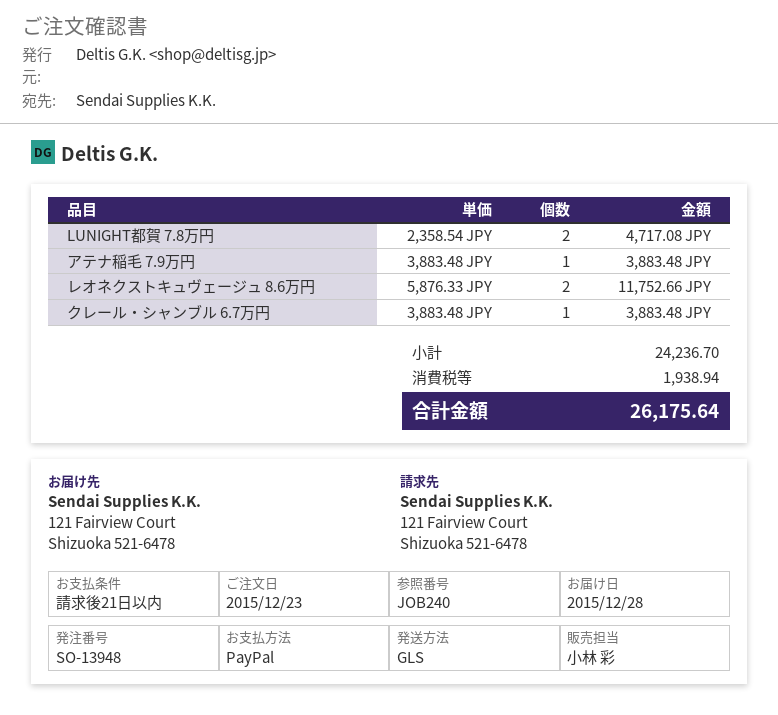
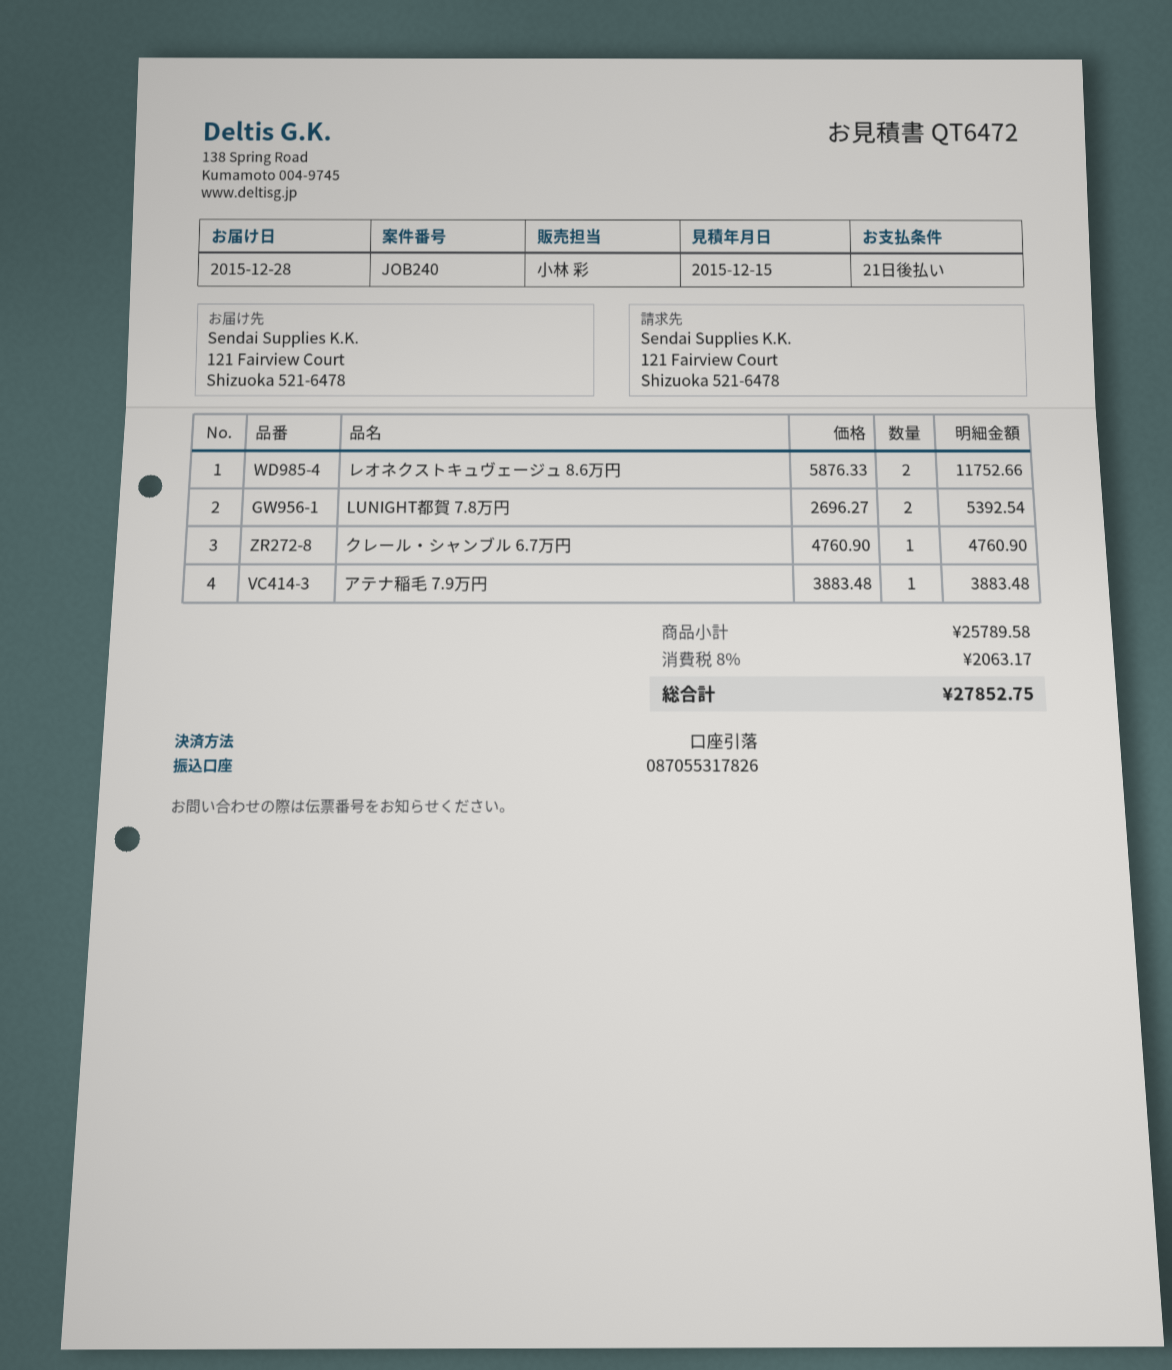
payment method: PayPal -> direct debit
LUNIGHT都賀 7.8万円: 2 x 2358.54 = 4717.08 -> 2 x 2696.27 = 5392.54
クレール・シャンブル 6.7万円: 1 x 3883.48 = 3883.48 -> 1 x 4760.90 = 4760.90
subtotal: 24236.70 -> 25789.58
tax: 1938.94 -> 2063.17
total: 26175.64 -> 27852.75

